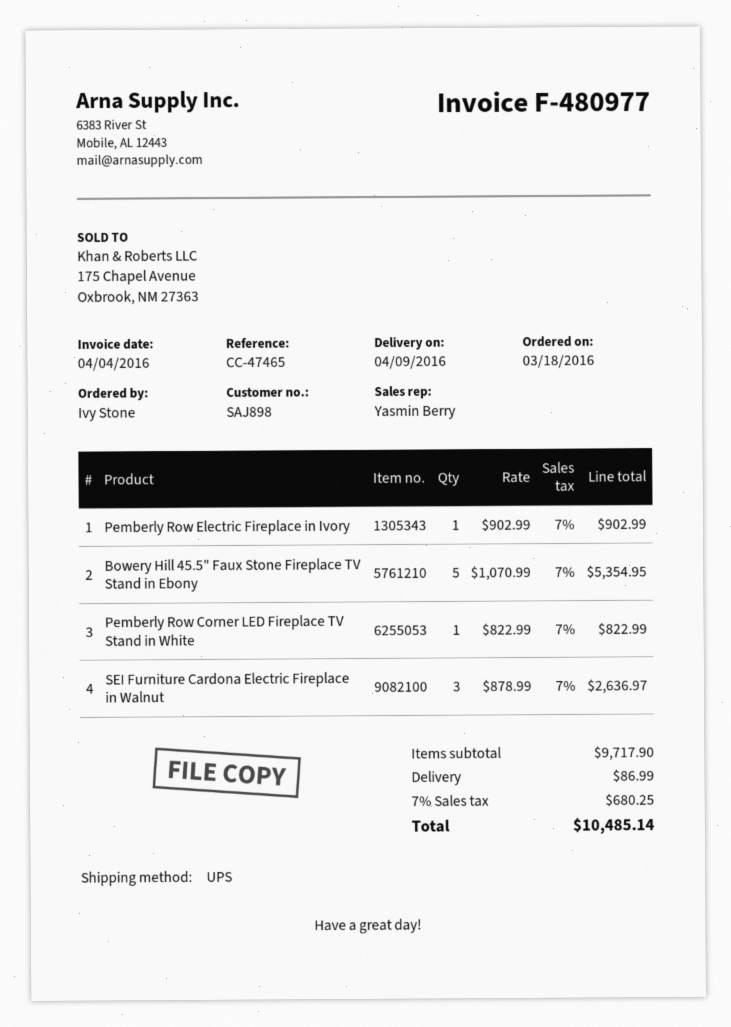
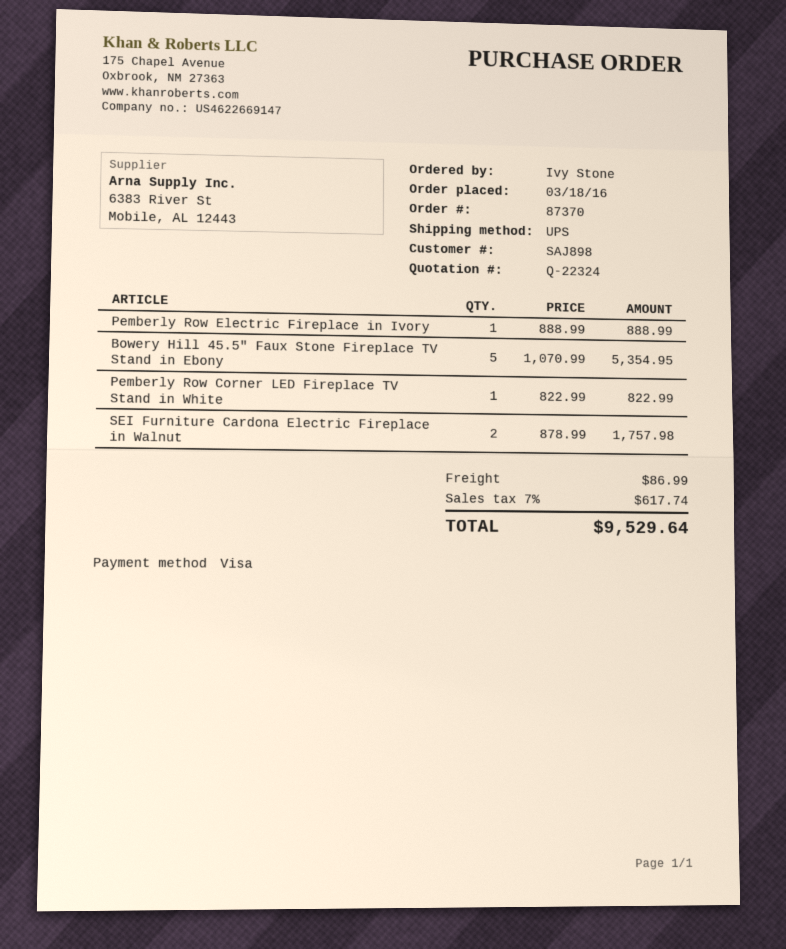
Pemberly Row Electric Fireplace in Ivory: 1 x 902.99 = 902.99 -> 1 x 888.99 = 888.99
SEI Furniture Cardona Electric Fireplace in Walnut: 3 x 878.99 = 2636.97 -> 2 x 878.99 = 1757.98
tax: 7% = 680.25 -> 7% = 617.74
total: 10485.14 -> 9529.64

